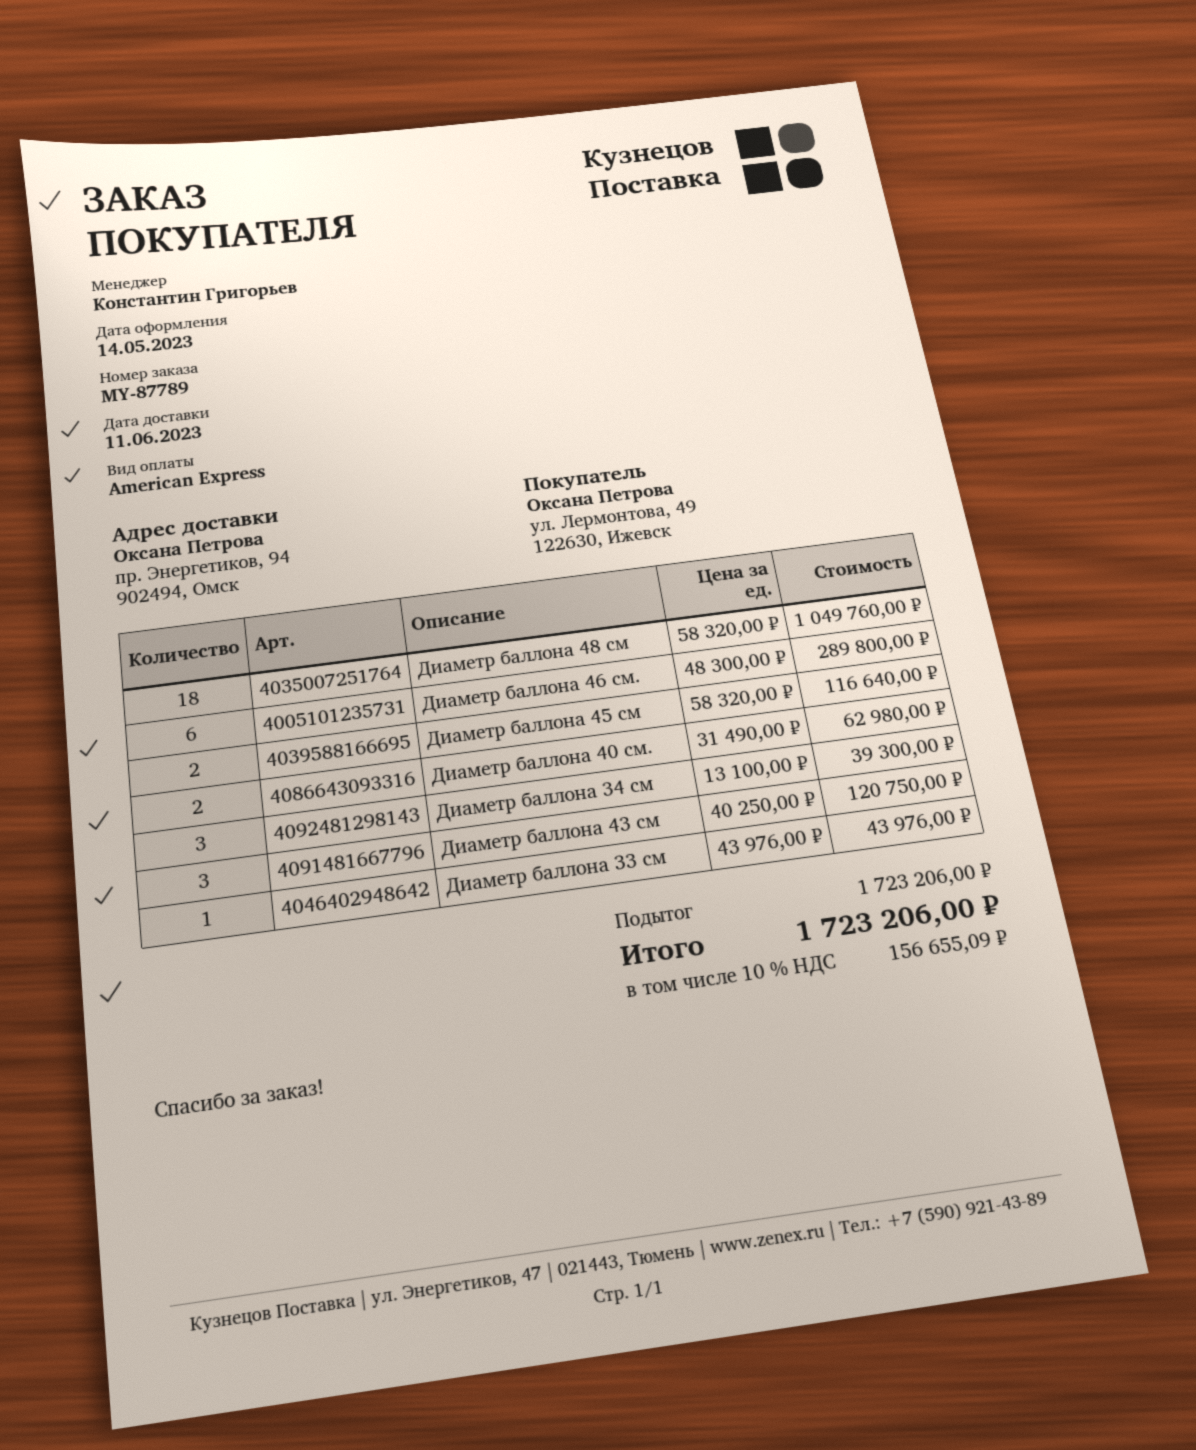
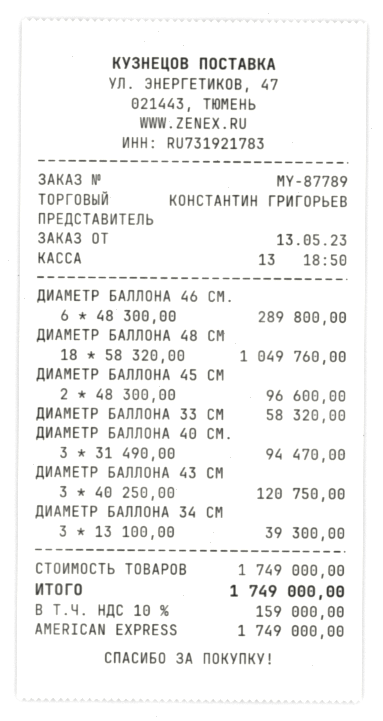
order date: 2023-05-14 -> 2023-05-13
Диаметр баллона 45 см: 2 x 58320.00 = 116640.00 -> 2 x 48300.00 = 96600.00
Диаметр баллона 40 см.: 2 x 31490.00 = 62980.00 -> 3 x 31490.00 = 94470.00
Диаметр баллона 33 см: 1 x 43976.00 = 43976.00 -> 1 x 58320.00 = 58320.00
subtotal: 1723206.00 -> 1749000.00
tax: 10% = 156655.09 -> 10% = 159000.00
total: 1723206.00 -> 1749000.00

